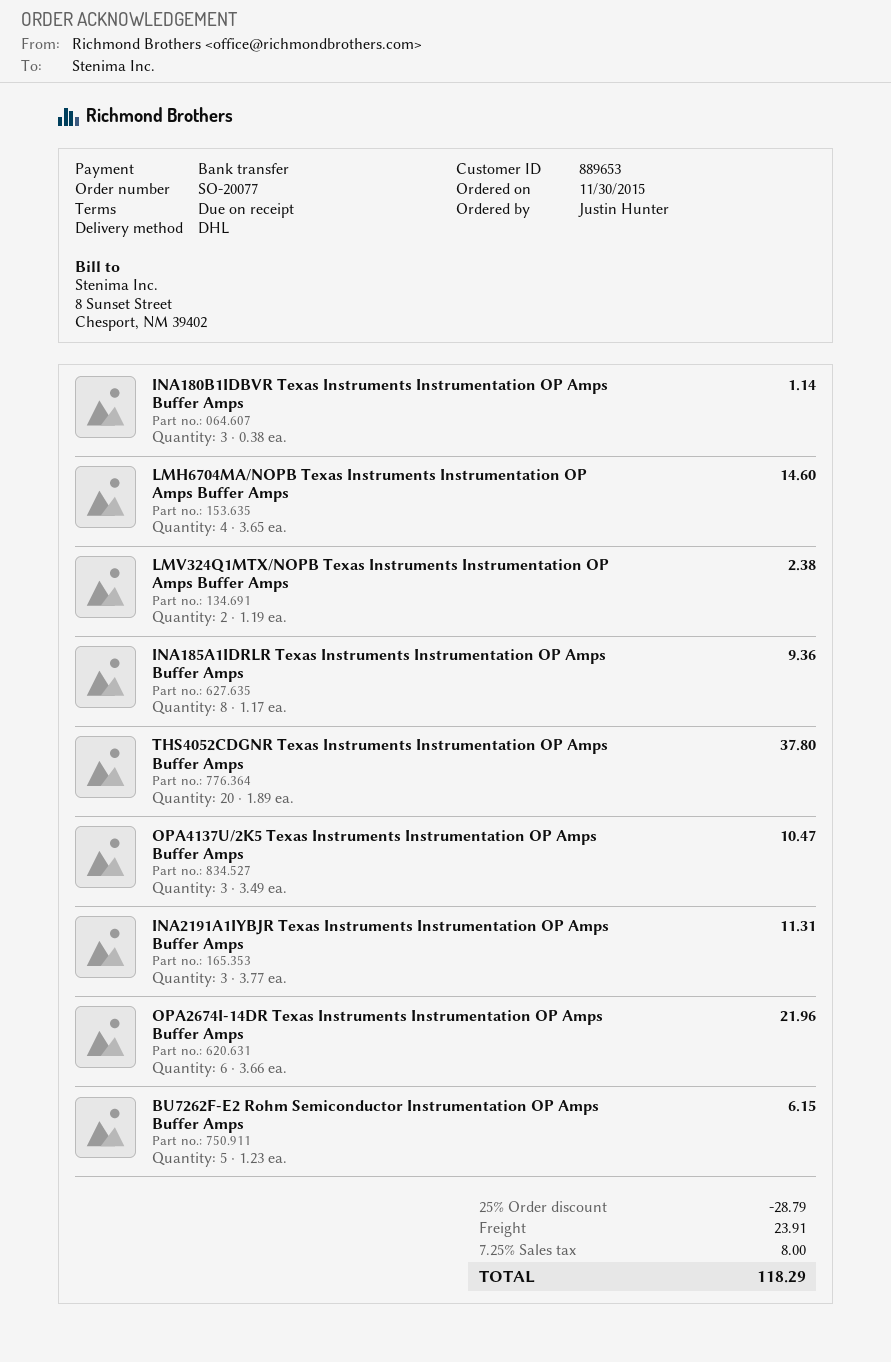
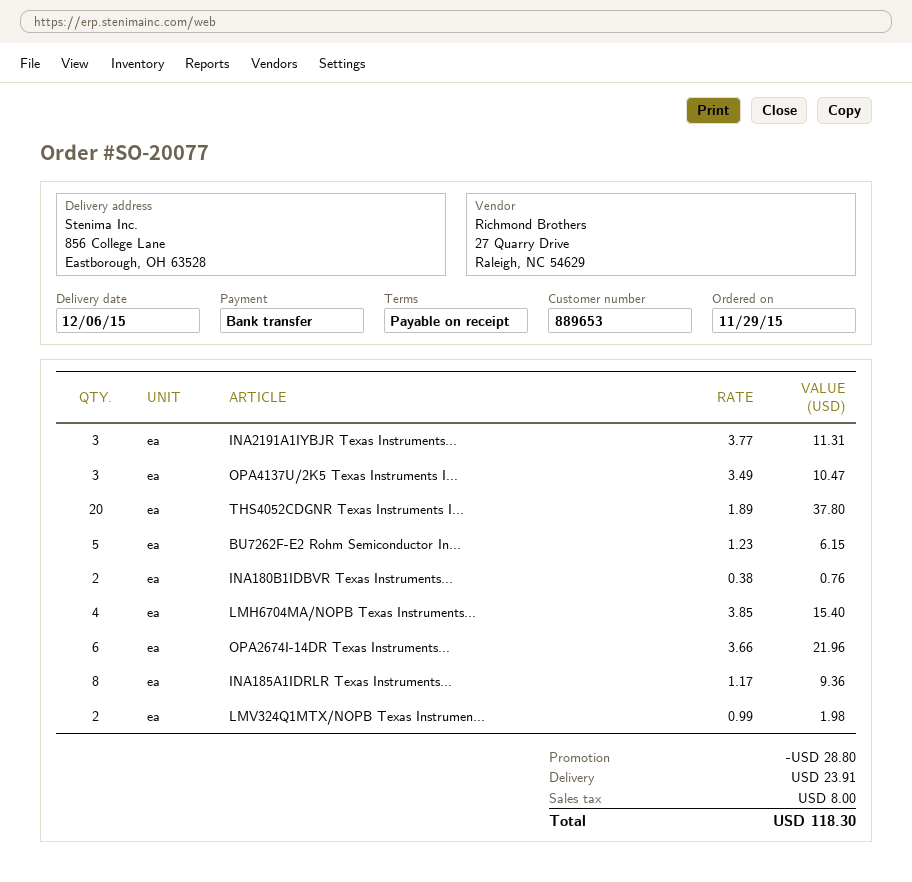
order date: 2015-11-30 -> 2015-11-29
INA180B1IDBVR Texas Instruments Instrumentation OP Amps Buffer Amps: 3 x 0.38 = 1.14 -> 2 x 0.38 = 0.76
LMH6704MA/NOPB Texas Instruments Instrumentation OP Amps Buffer Amps: 4 x 3.65 = 14.60 -> 4 x 3.85 = 15.40
LMV324Q1MTX/NOPB Texas Instruments Instrumentation OP Amps Buffer Amps: 2 x 1.19 = 2.38 -> 2 x 0.99 = 1.98
discount: 28.79 -> 28.80
total: 118.29 -> 118.30

